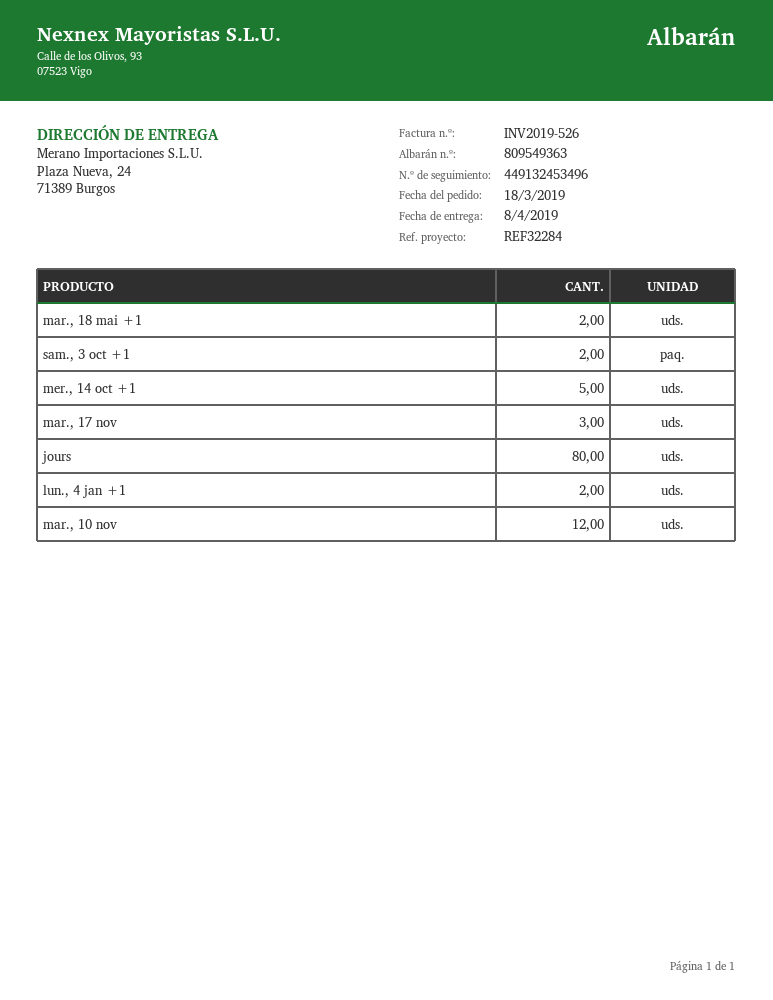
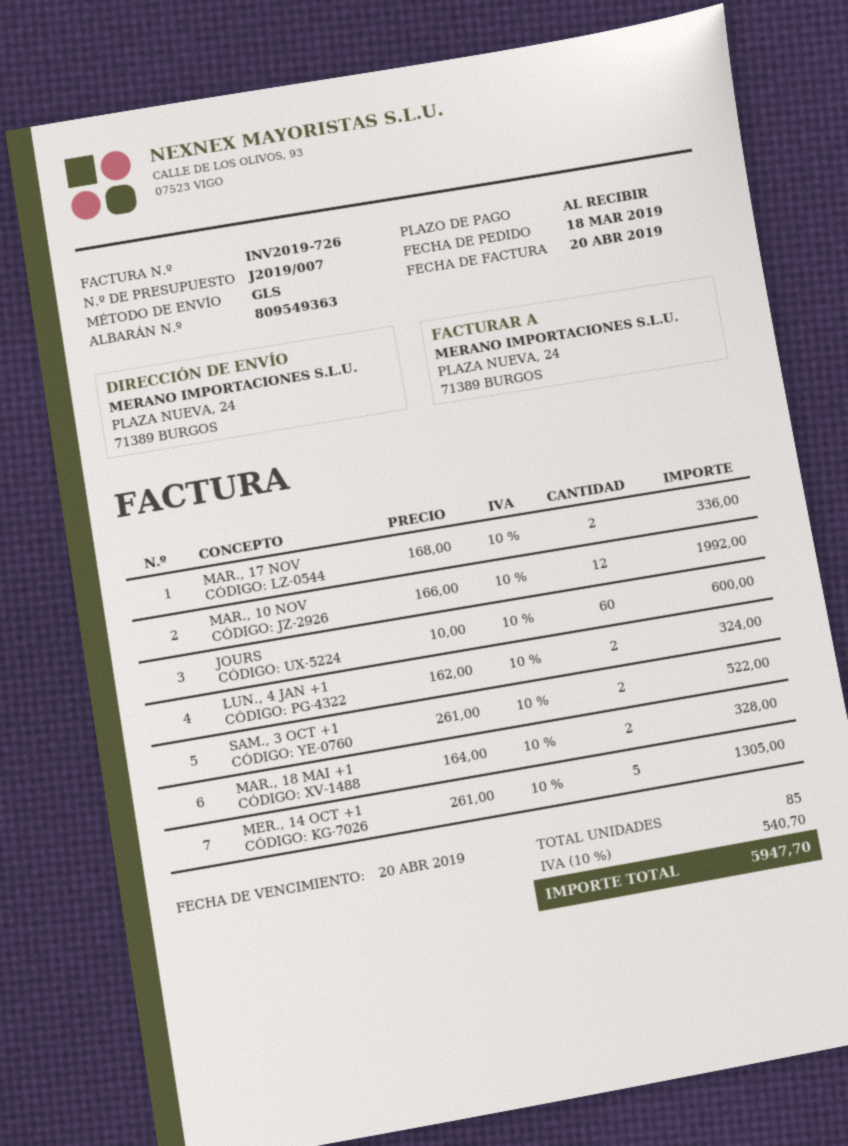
invoice number: INV2019-526 -> INV2019-726
mar., 17 nov: 3 -> 2
jours: 80 -> 60

